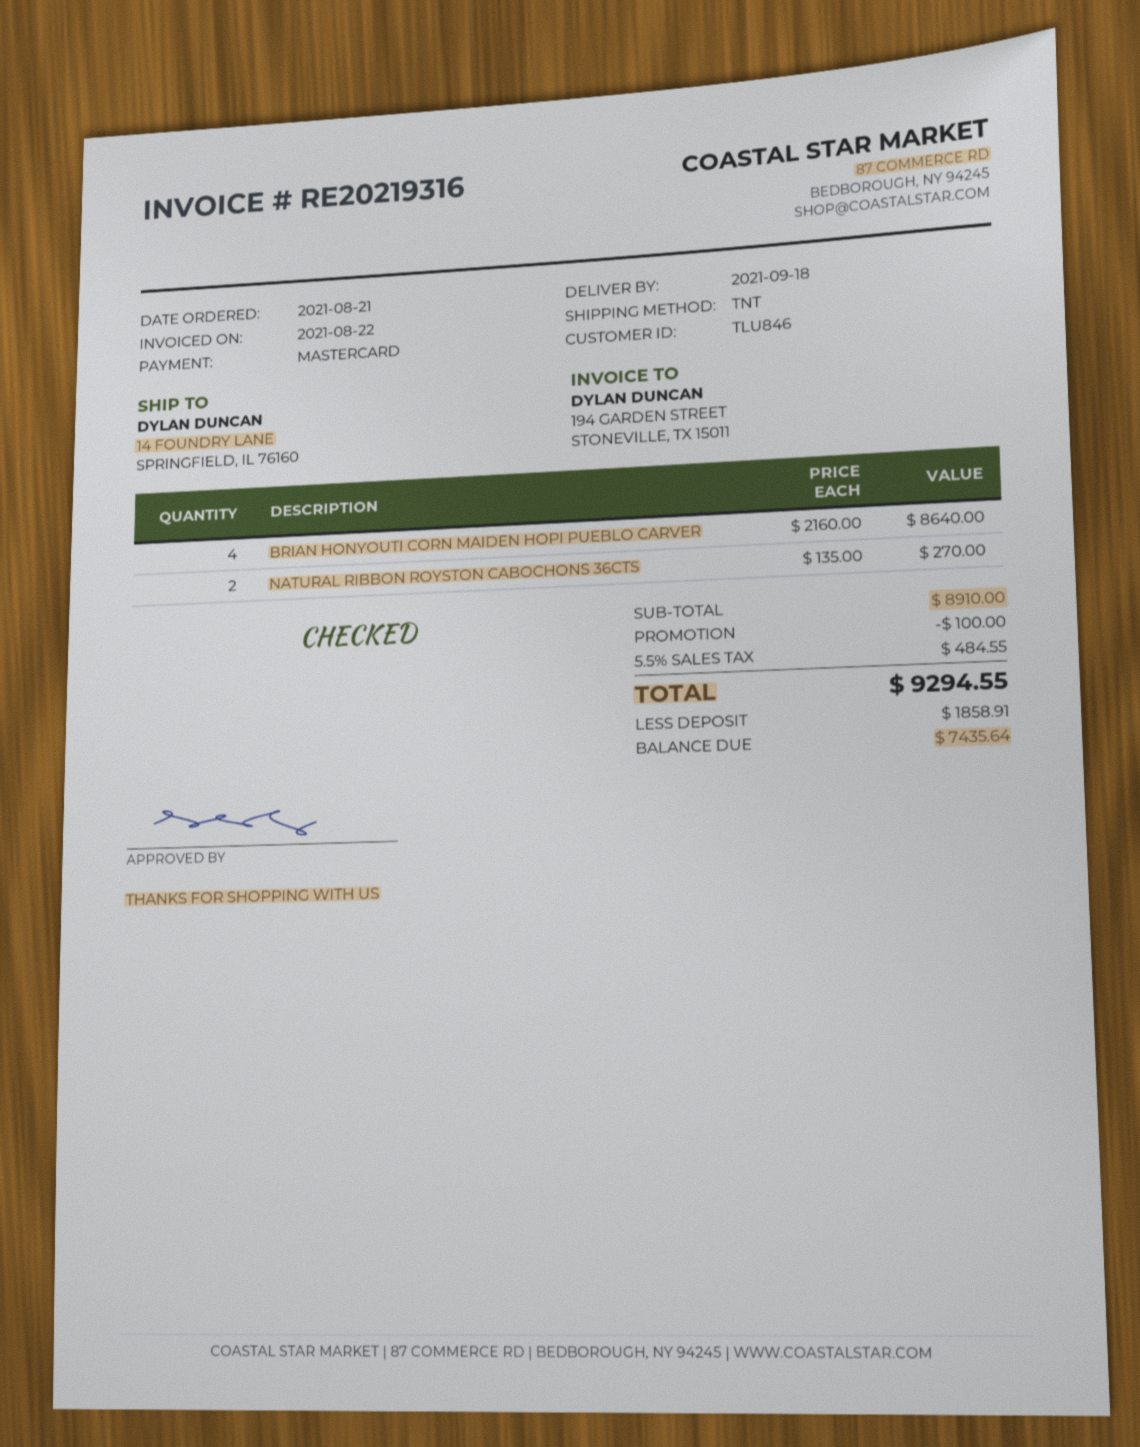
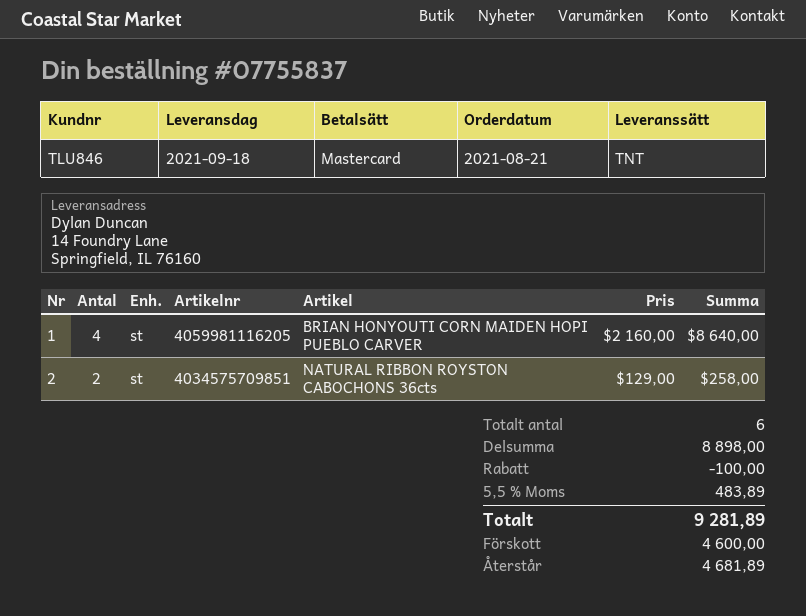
NATURAL RIBBON ROYSTON CABOCHONS 36CTS: 2 x 135.00 = 270.00 -> 2 x 129.00 = 258.00
subtotal: 8910.00 -> 8898.00
tax: 5.5% = 484.55 -> 5.5% = 483.89
total: 9294.55 -> 9281.89
deposit: 1858.91 -> 4600.00
balance: 7435.64 -> 4681.89

